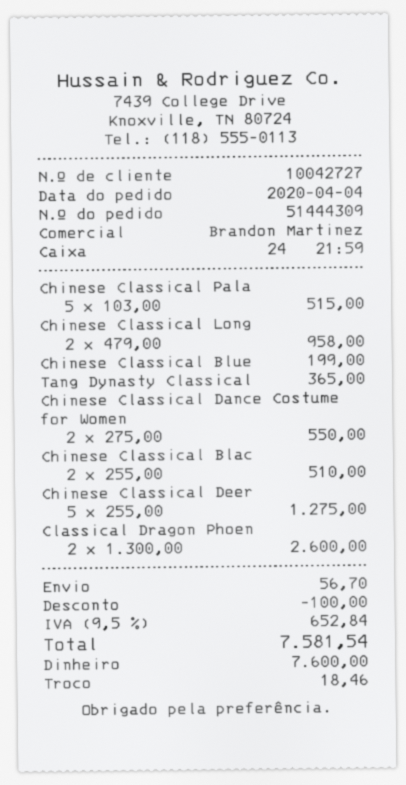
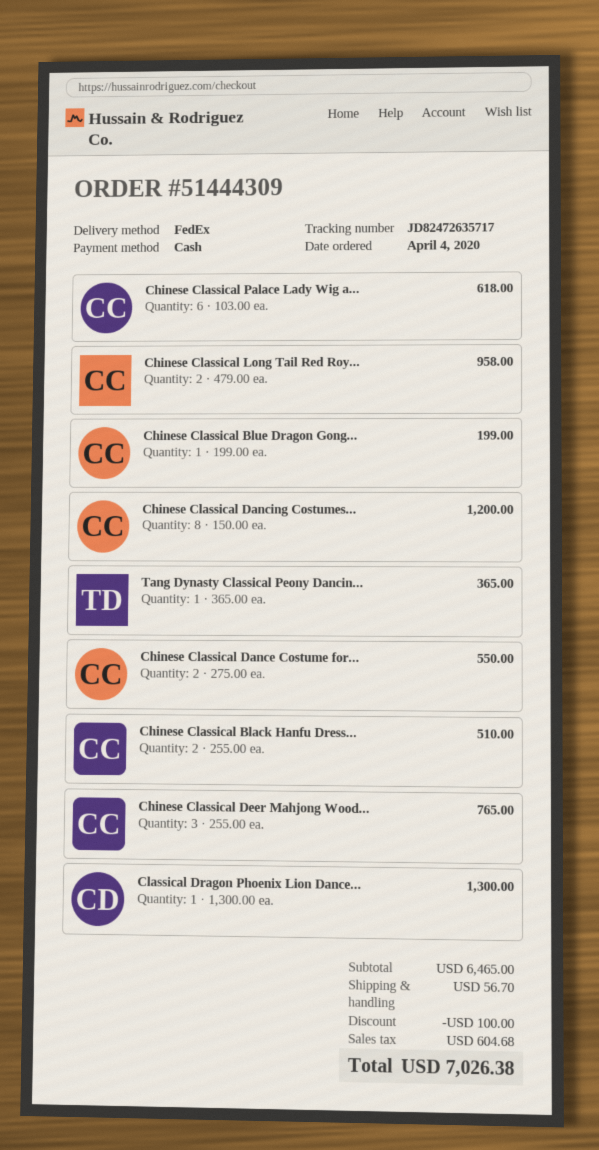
Chinese Classical Pala: 5 x 103.00 = 515.00 -> 6 x 103.00 = 618.00
Chinese Classical Deer: 5 x 255.00 = 1275.00 -> 3 x 255.00 = 765.00
Classical Dragon Phoen: 2 x 1300.00 = 2600.00 -> 1 x 1300.00 = 1300.00
Chinese Classical Dancing Costumes...: none -> 8 x 150.00 = 1200.00
tax: 652.84 -> 604.68
total: 7581.54 -> 7026.38

